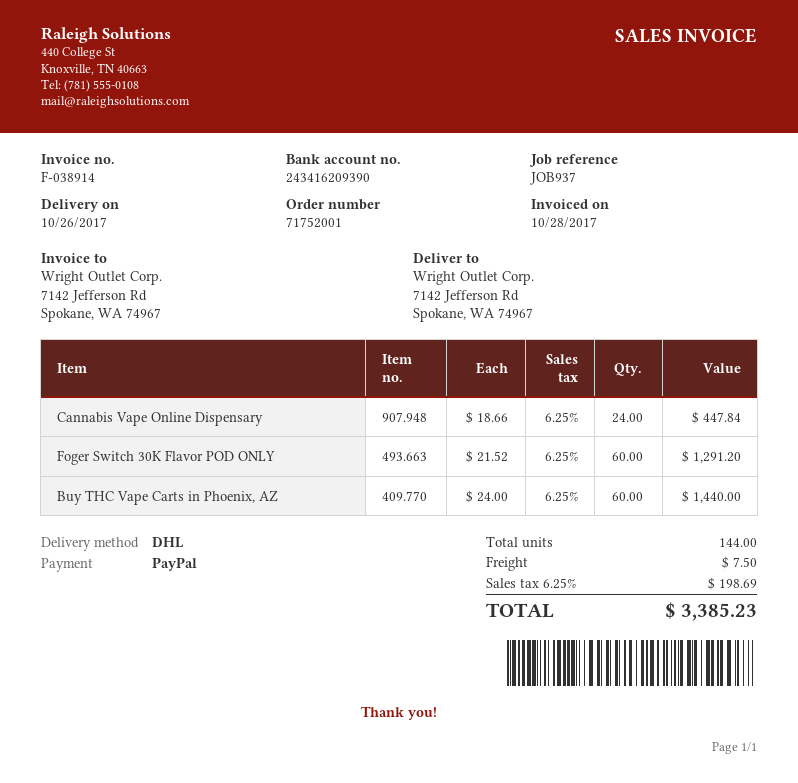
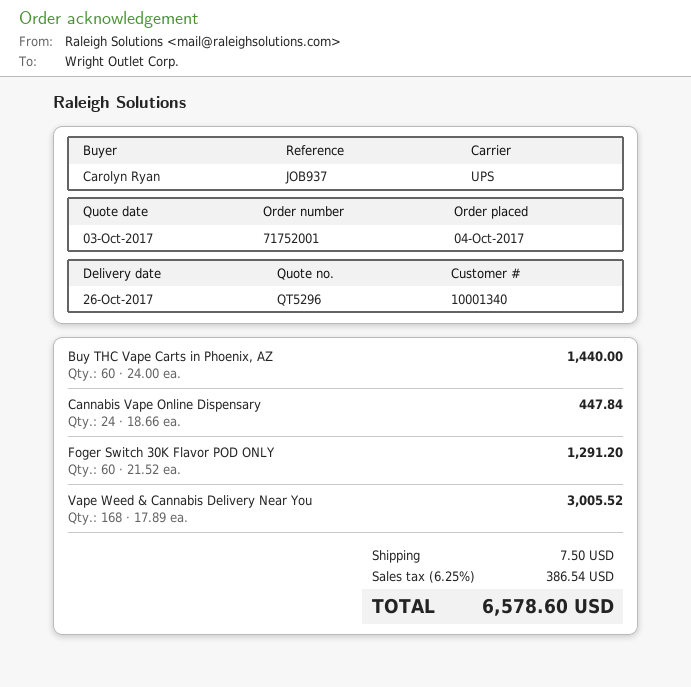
shipping method: DHL -> UPS
Vape Weed & Cannabis Delivery Near You: none -> 168 x 17.89 = 3005.52
tax: 6.25% = 198.69 -> 6.25% = 386.54
total: 3385.23 -> 6578.60

